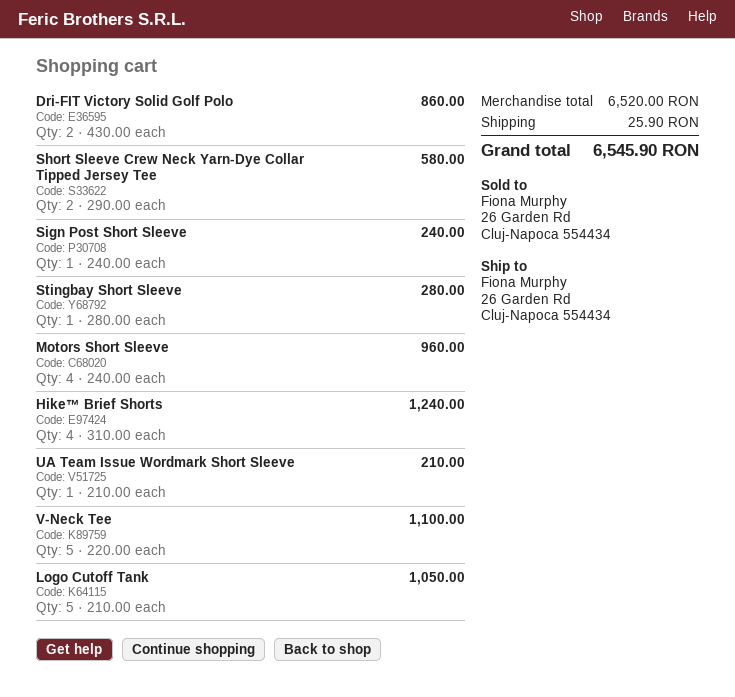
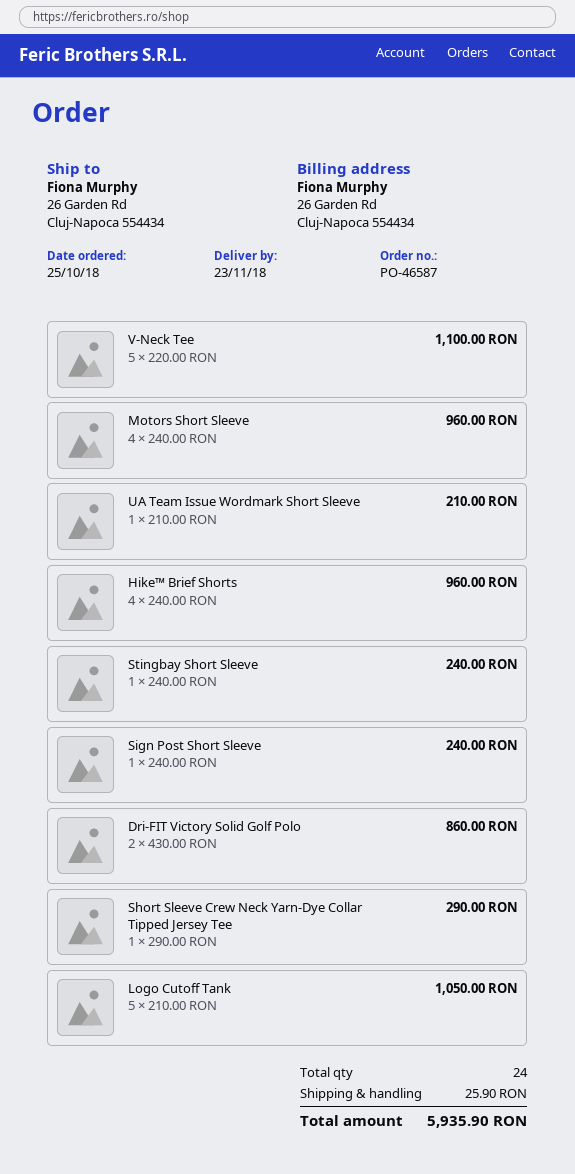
Short Sleeve Crew Neck Yarn-Dye Collar Tipped Jersey Tee: 2 x 290.00 = 580.00 -> 1 x 290.00 = 290.00
Stingbay Short Sleeve: 1 x 280.00 = 280.00 -> 1 x 240.00 = 240.00
Hike™ Brief Shorts: 4 x 310.00 = 1240.00 -> 4 x 240.00 = 960.00
total: 6545.90 -> 5935.90

